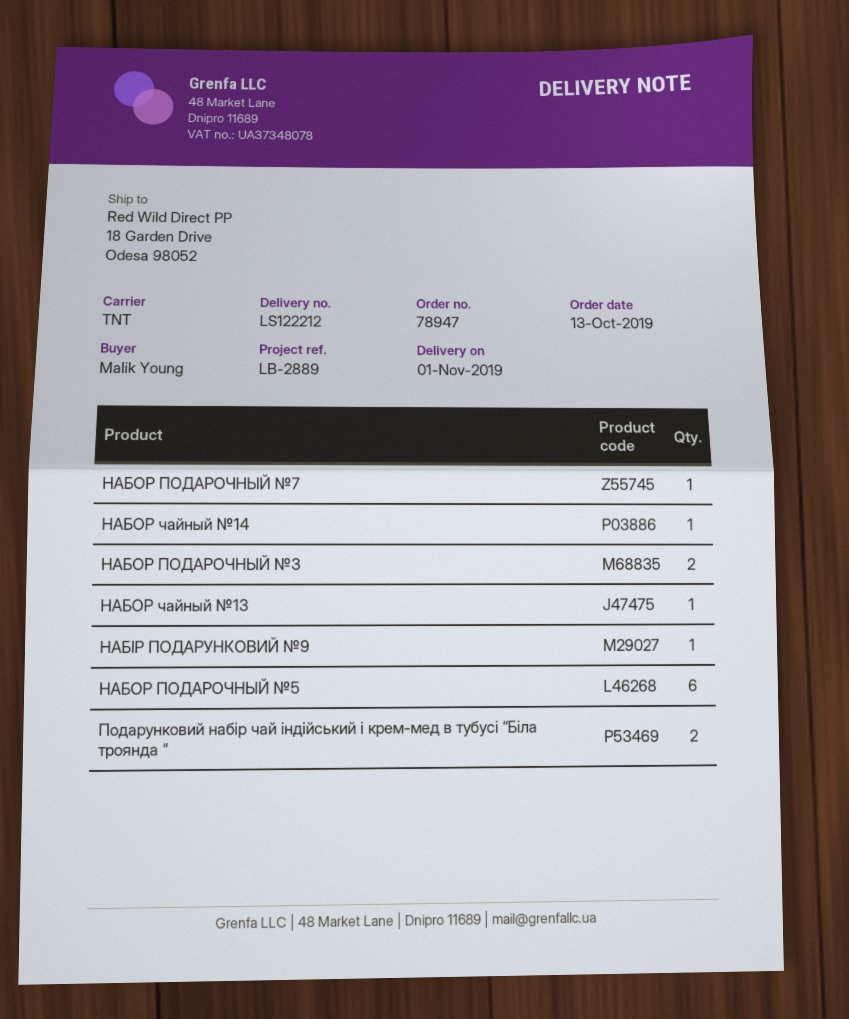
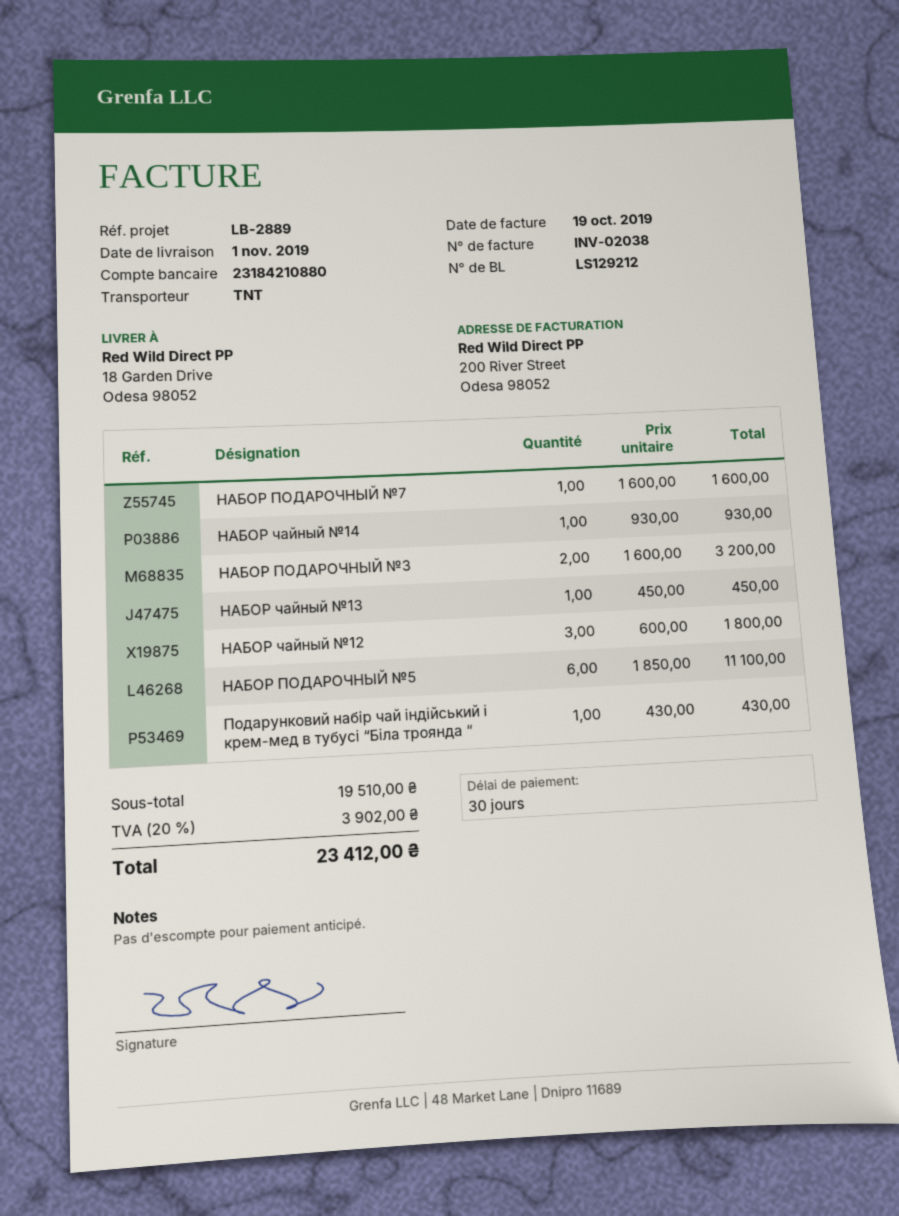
delivery note number: LS122212 -> LS129212
НАБІР ПОДАРУНКОВИЙ №9: 1 -> none
Подарунковий набір чай індійський і крем-мед в тубусі “Біла троянда “: 2 -> 1
НАБОР чайный №12: none -> 3

